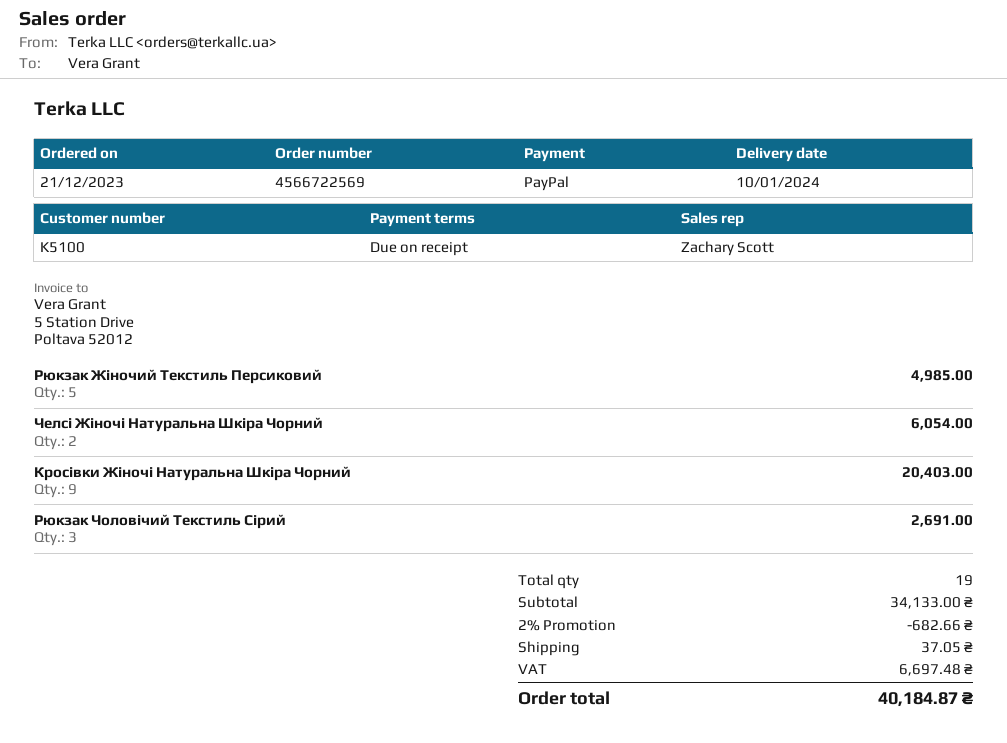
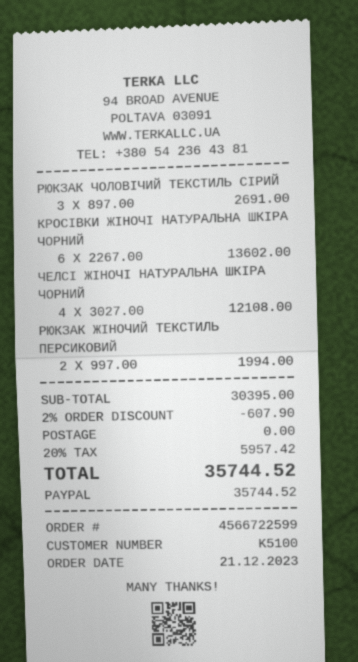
order number: 4566722569 -> 4566722599
Рюкзак Жіночий Текстиль Персиковий: 5 for 4985.00 -> 2 for 1994.00
Челсі Жіночі Натуральна Шкіра Чорний: 2 for 6054.00 -> 4 for 12108.00
Кросівки Жіночі Натуральна Шкіра Чорний: 9 for 20403.00 -> 6 for 13602.00
subtotal: 34133.00 -> 30395.00
discount: 2% = 682.66 -> 2% = 607.90
shipping: 37.05 -> 0.00
tax: 6697.48 -> 5957.42
total: 40184.87 -> 35744.52

